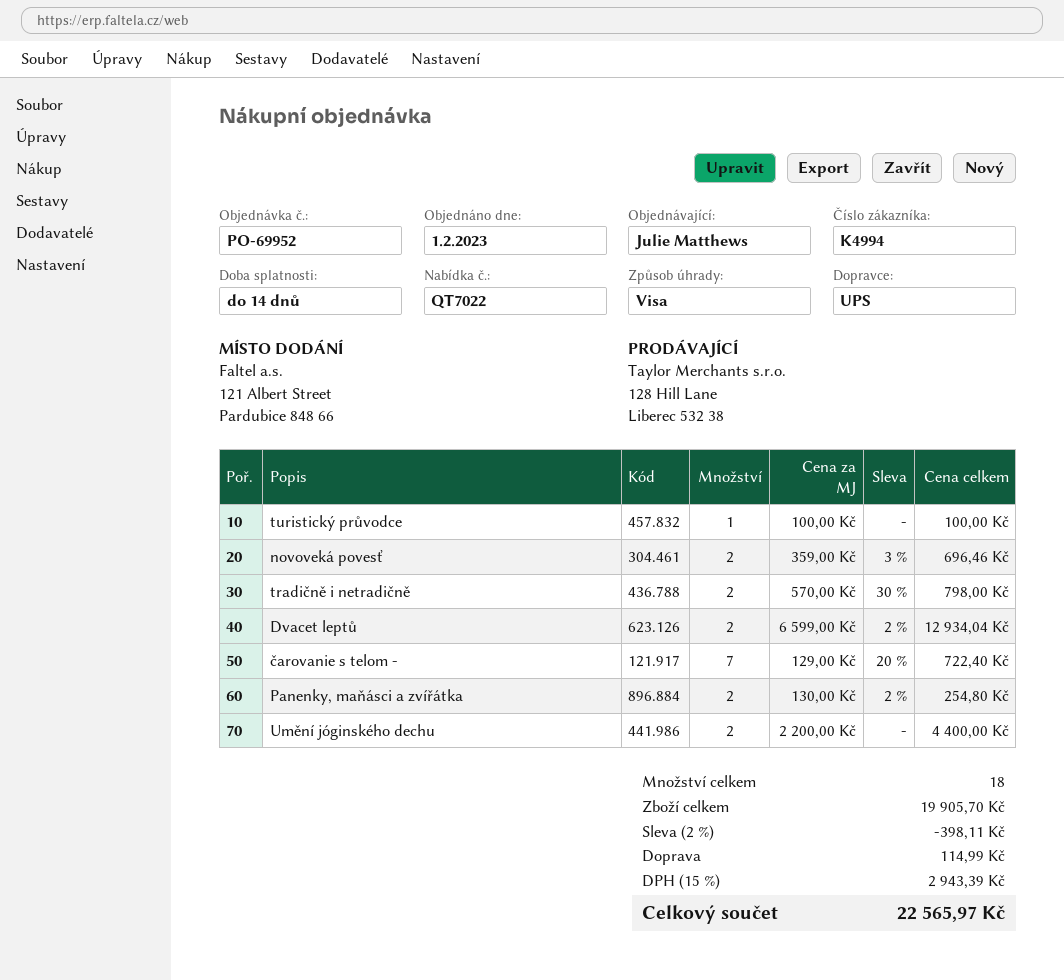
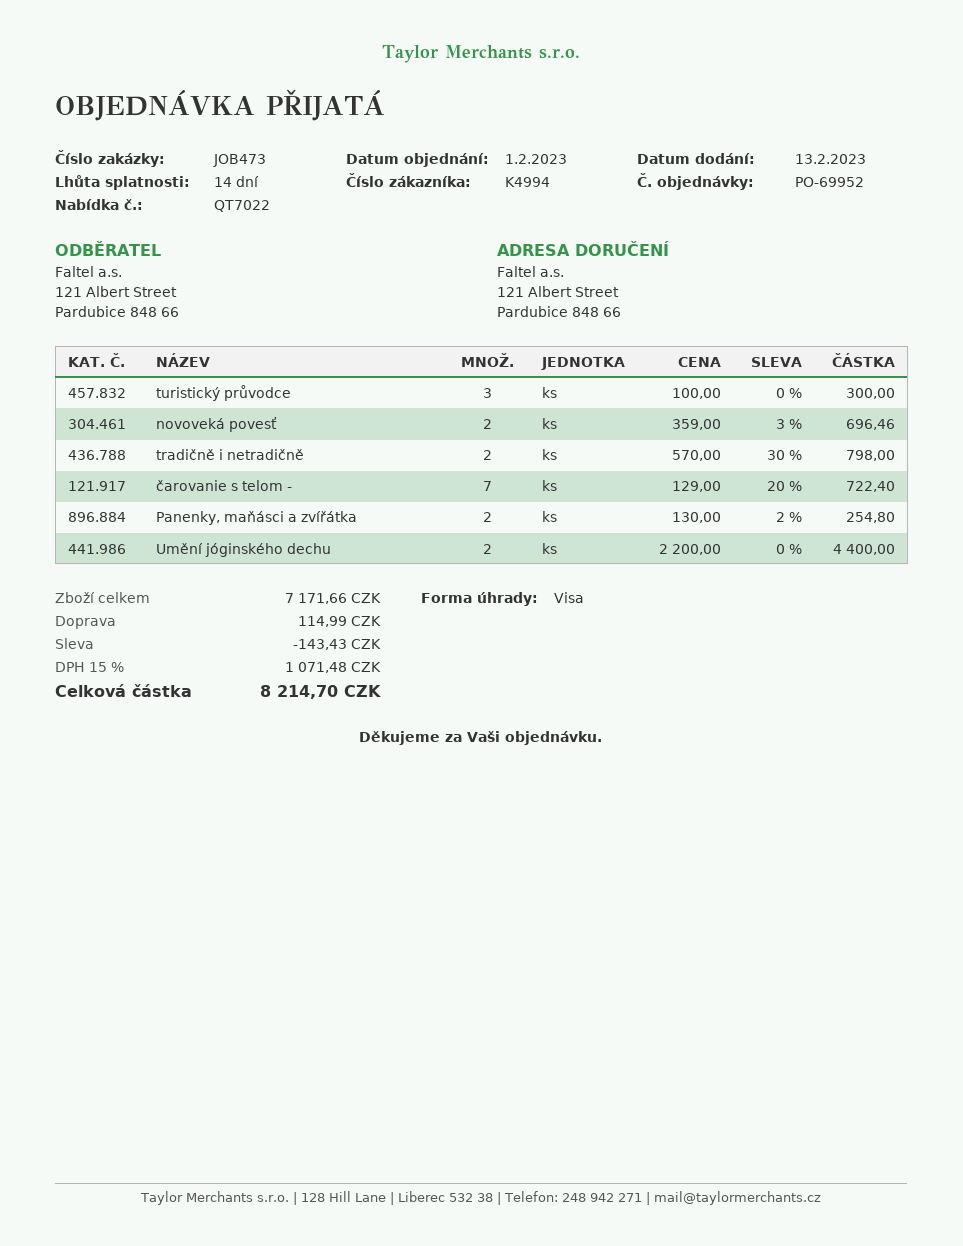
turistický průvodce: 1 x 100.00 = 100.00 -> 3 x 100.00 = 300.00
Dvacet leptů: 2 x 6599.00 - 2% = 12934.04 -> none
subtotal: 19905.70 -> 7171.66
discount: 398.11 -> 143.43
tax: 15% = 2943.39 -> 15% = 1071.48
total: 22565.97 -> 8214.70

